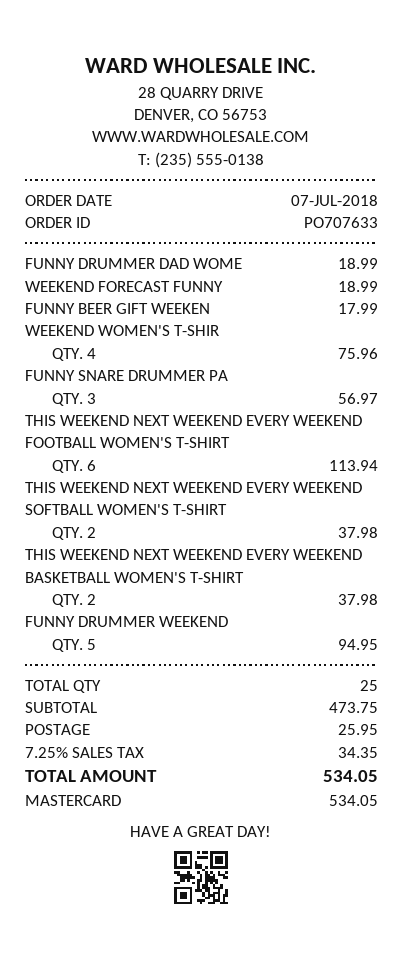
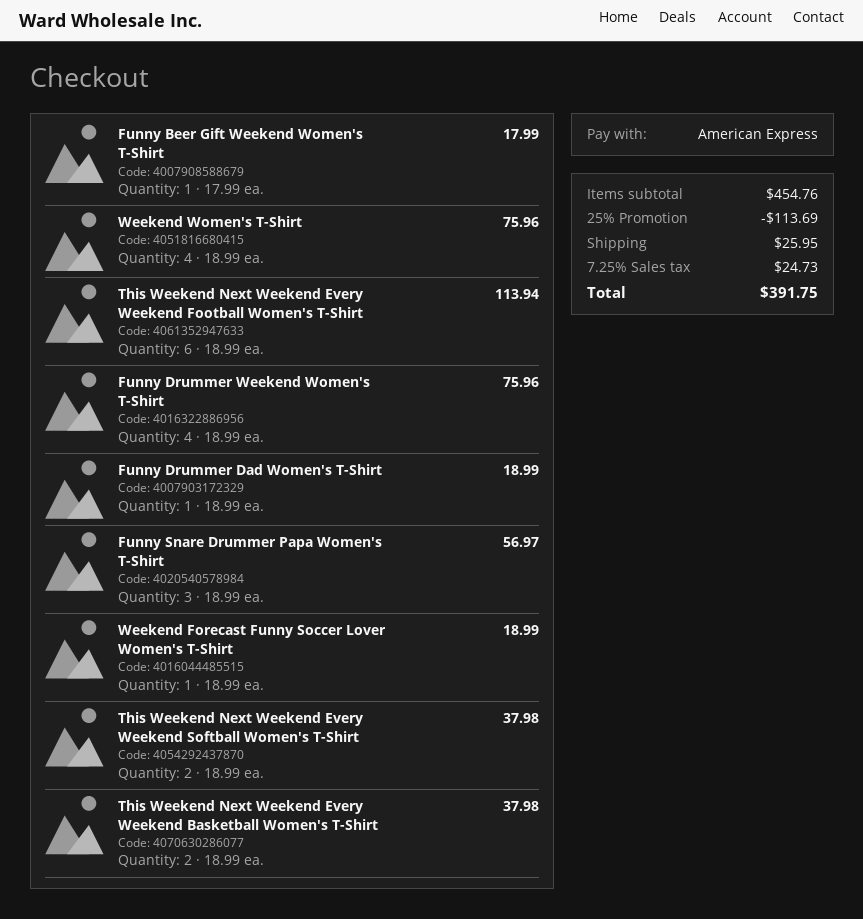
payment method: Mastercard -> American Express
FUNNY DRUMMER WEEKEND: 5 for 94.95 -> 4 for 75.96
subtotal: 473.75 -> 454.76
discount: none -> 25% = 113.69
tax: 7.25% = 34.35 -> 7.25% = 24.73
total: 534.05 -> 391.75

